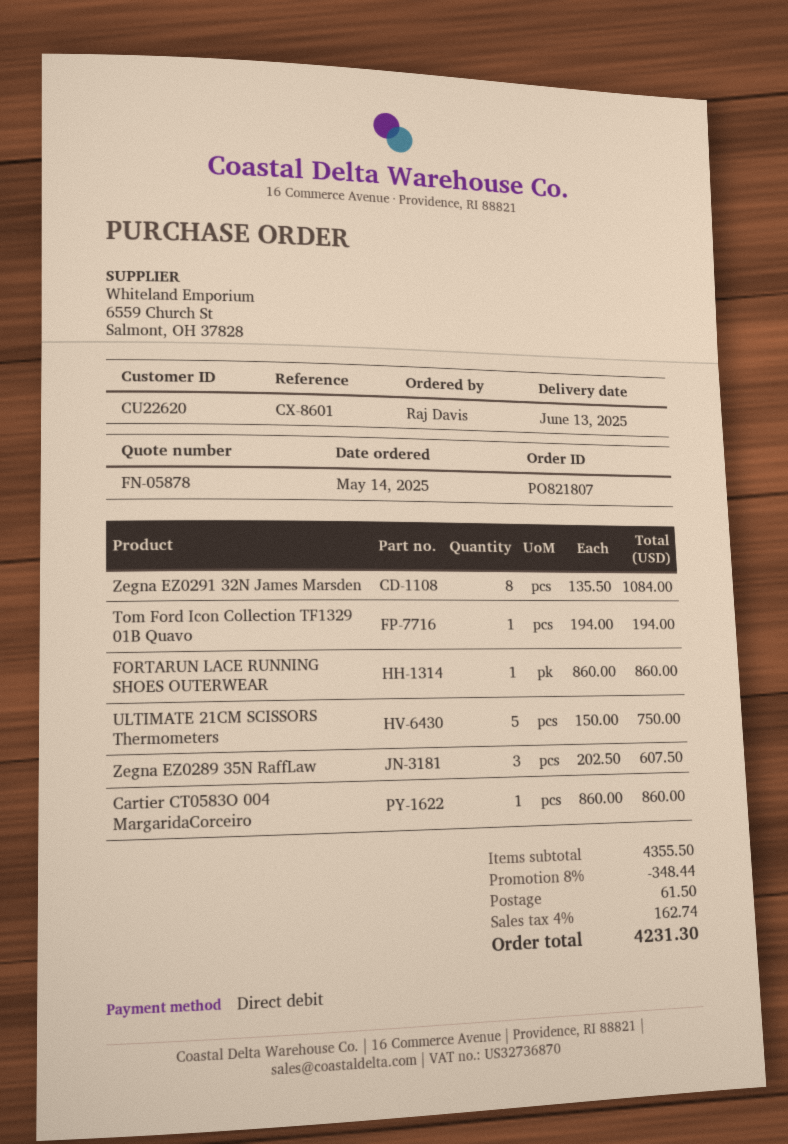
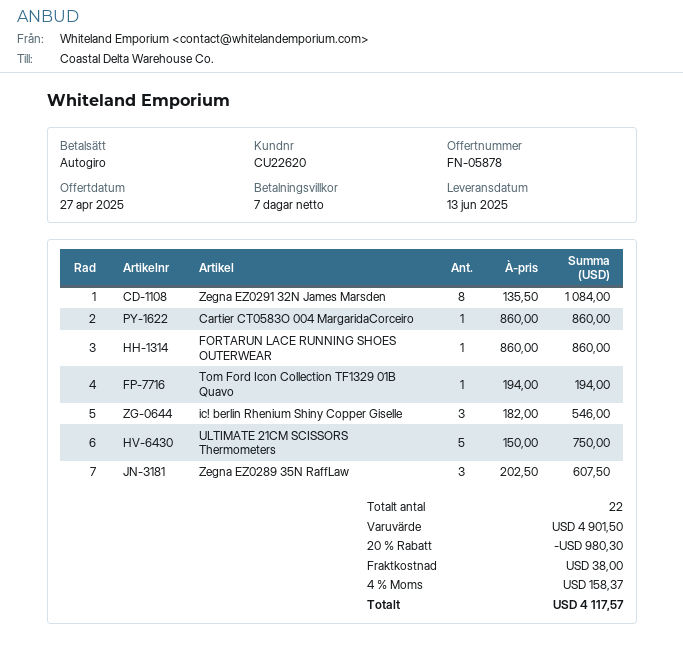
ic! berlin Rhenium Shiny Copper Giselle: none -> 3 x 182.00 = 546.00
subtotal: 4355.50 -> 4901.50
discount: 8% = 348.44 -> 20% = 980.30
shipping: 61.50 -> 38.00
tax: 4% = 162.74 -> 4% = 158.37
total: 4231.30 -> 4117.57

